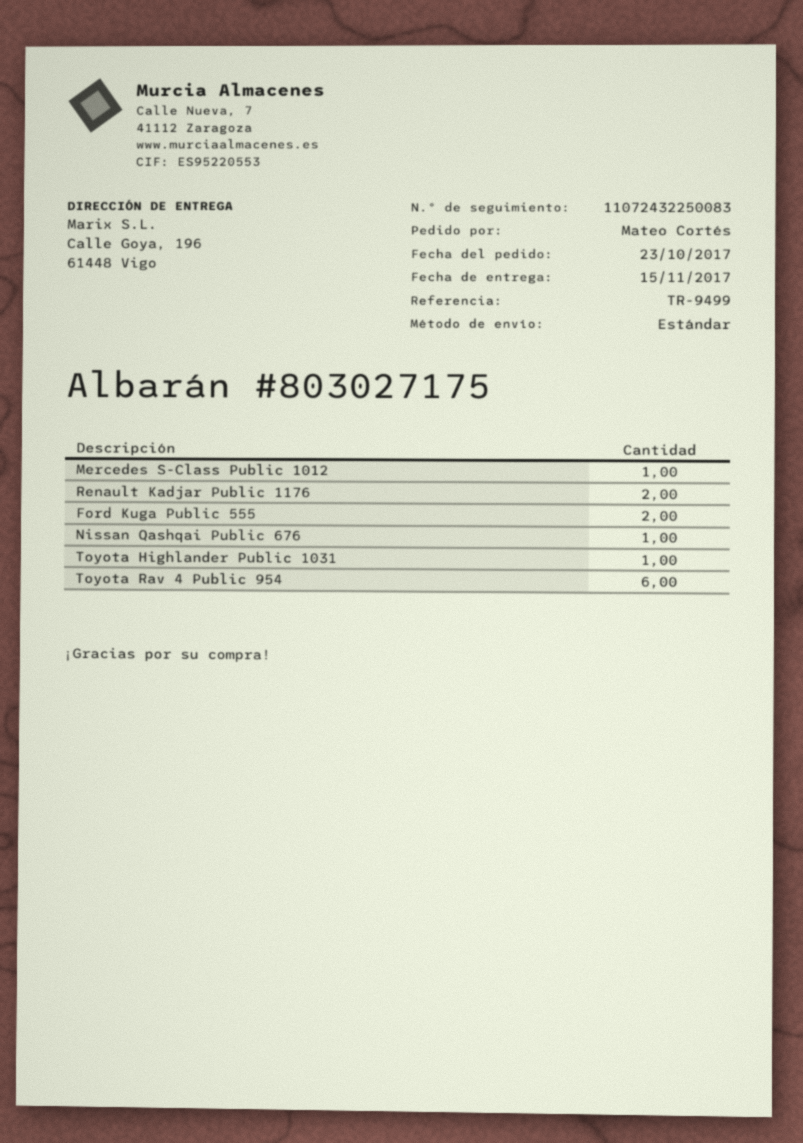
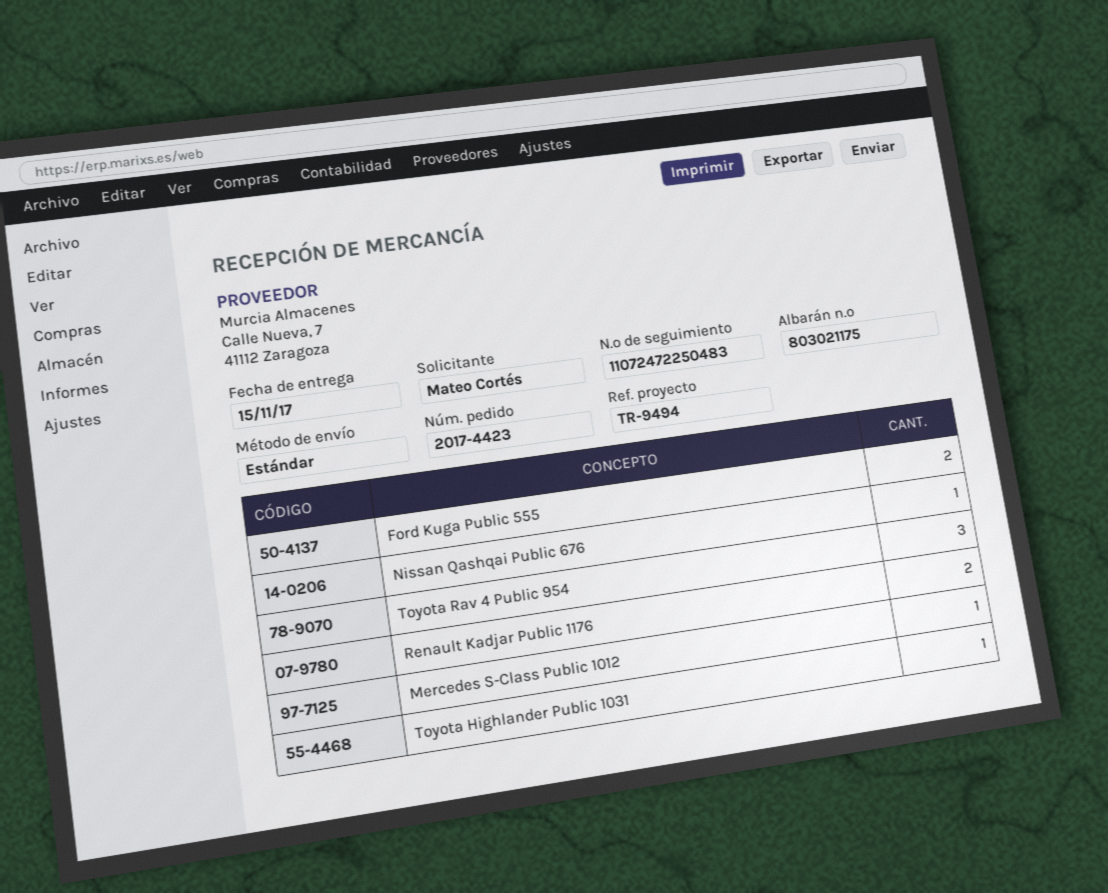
delivery note number: 803027175 -> 803021175
reference: TR-9499 -> TR-9494
tracking number: 11072432250083 -> 11072472250483
Toyota Rav 4 Public 954: 6 -> 3

